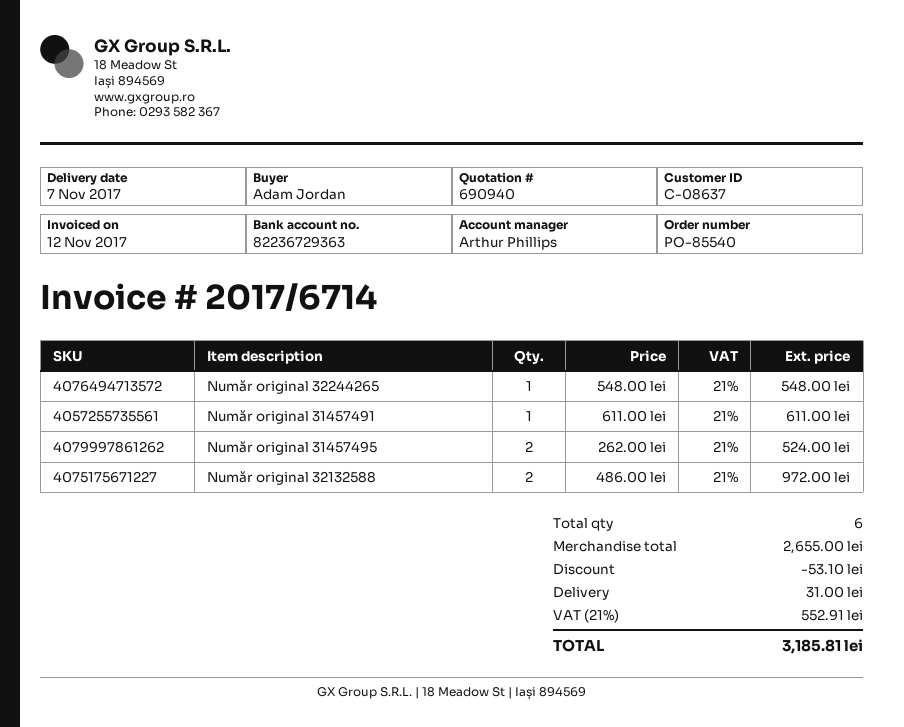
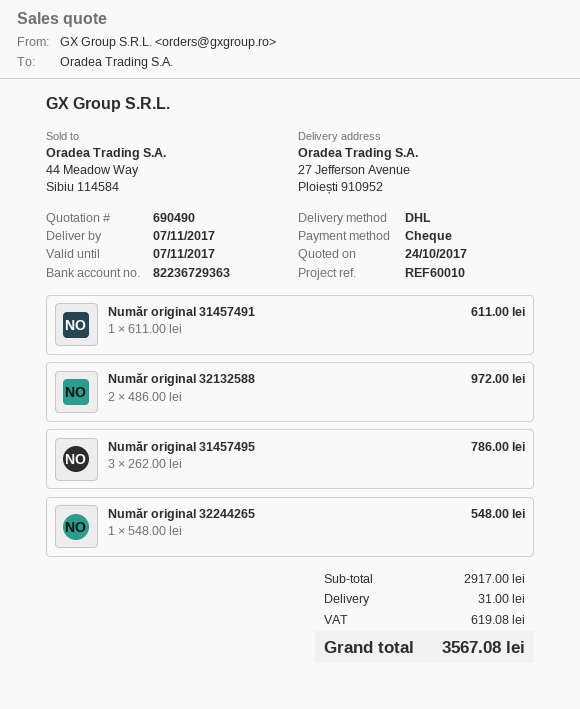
quote number: 690940 -> 690490
Număr original 31457495: 2 x 262.00 = 524.00 -> 3 x 262.00 = 786.00
subtotal: 2655.00 -> 2917.00
discount: 53.10 -> none
tax: 552.91 -> 619.08
total: 3185.81 -> 3567.08

